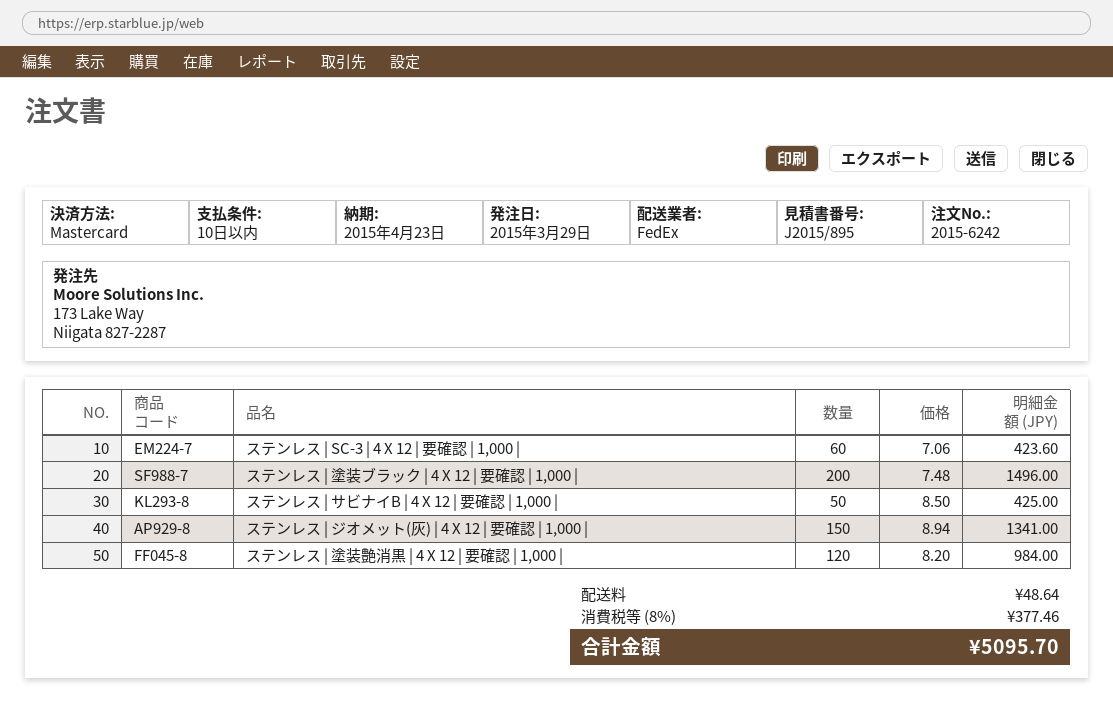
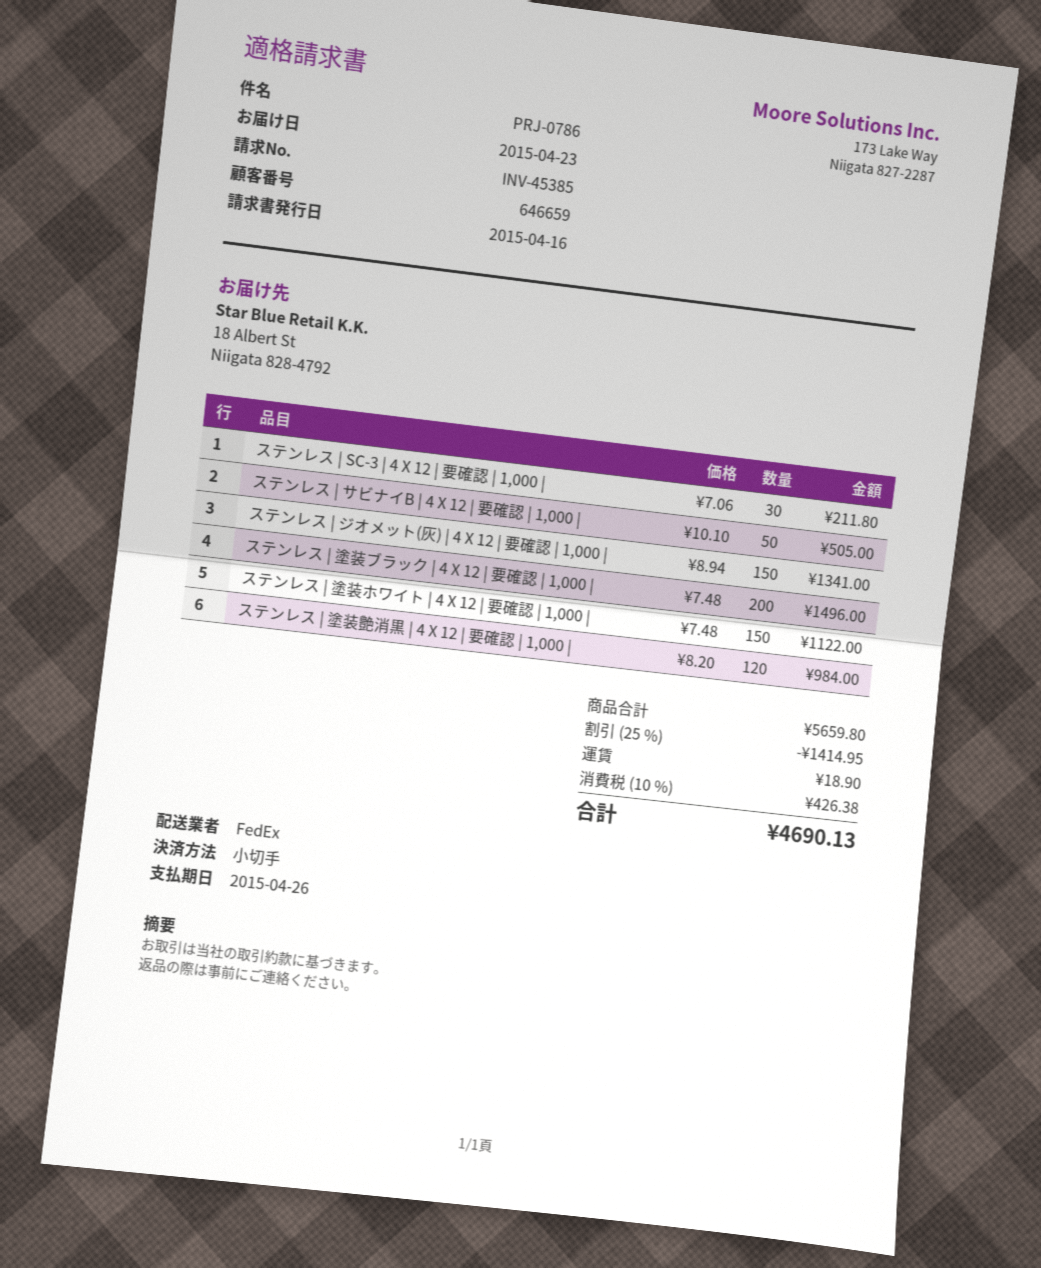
payment method: Mastercard -> cheque
ステンレス | SC-3 | 4 X 12 | 要確認 | 1,000 |: 60 x 7.06 = 423.60 -> 30 x 7.06 = 211.80
ステンレス | サビナイB | 4 X 12 | 要確認 | 1,000 |: 50 x 8.50 = 425.00 -> 50 x 10.10 = 505.00
ステンレス | 塗装ホワイト | 4 X 12 | 要確認 | 1,000 |: none -> 150 x 7.48 = 1122.00
discount: none -> 25% = 1414.95
shipping: 48.64 -> 18.90
tax: 8% = 377.46 -> 10% = 426.38
total: 5095.70 -> 4690.13

